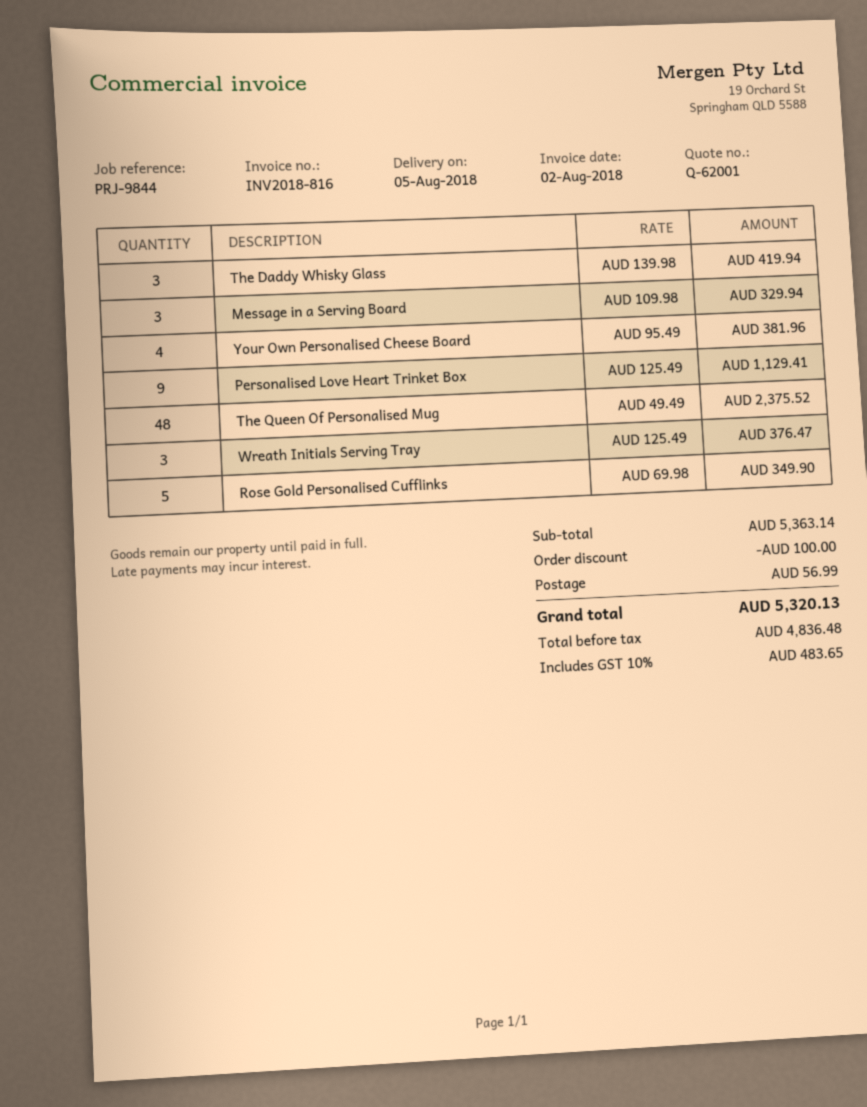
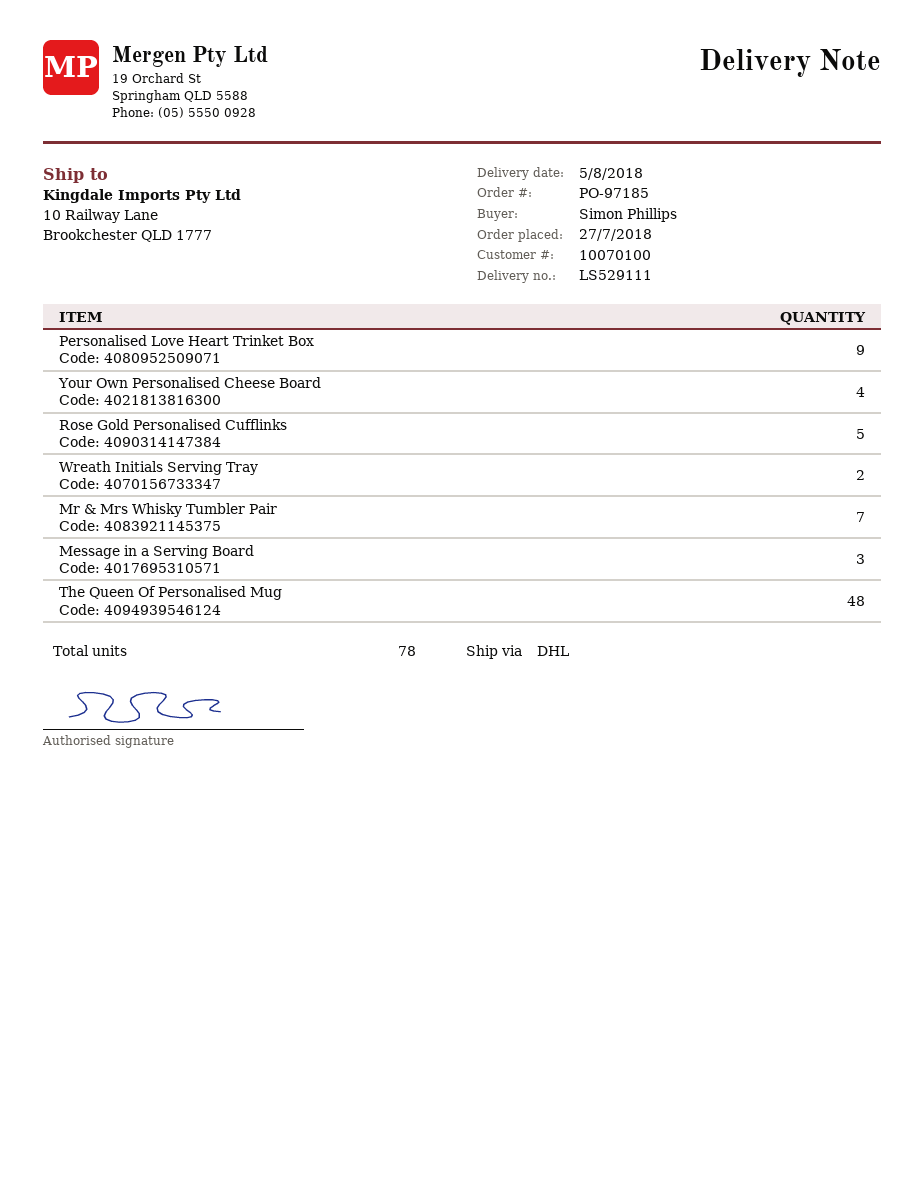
The Daddy Whisky Glass: 3 -> none
Wreath Initials Serving Tray: 3 -> 2
Mr & Mrs Whisky Tumbler Pair: none -> 7

